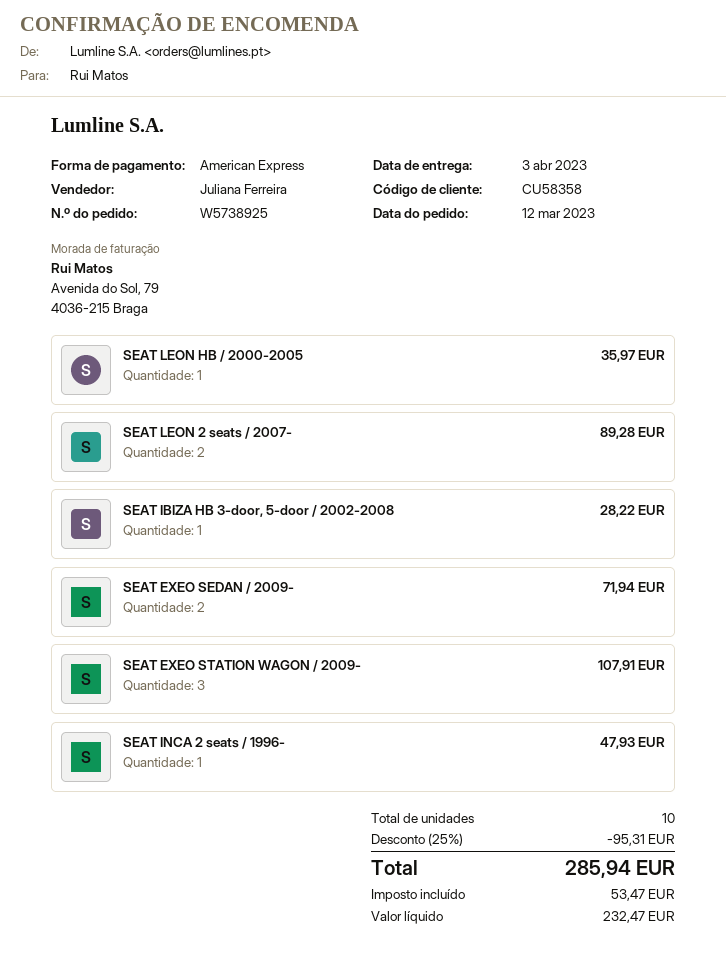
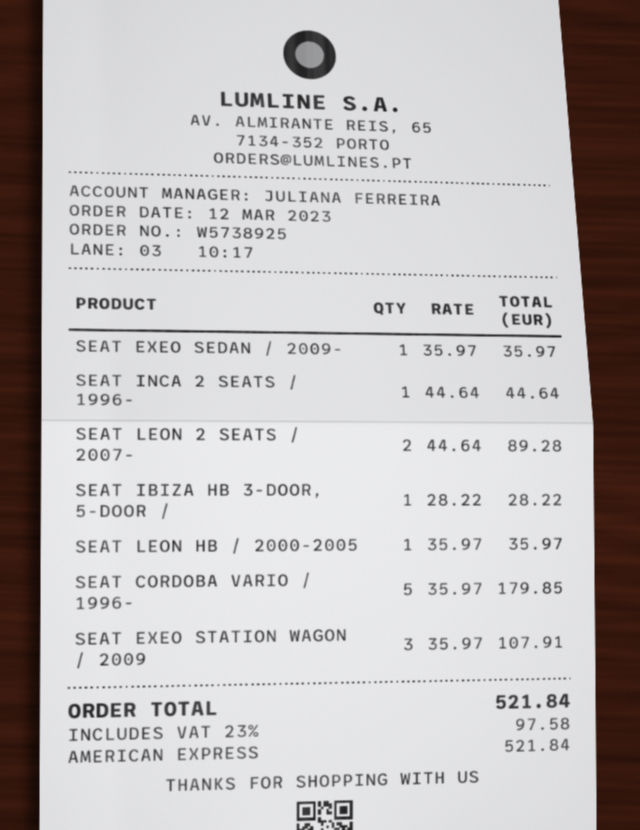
SEAT EXEO SEDAN / 2009-: 2 for 71.94 -> 1 for 35.97
SEAT INCA 2 seats / 1996-: 1 for 47.93 -> 1 for 44.64
SEAT CORDOBA VARIO / 1996-: none -> 5 for 179.85
discount: 25% = 95.31 -> none
tax: 53.47 -> 97.58
total: 285.94 -> 521.84

